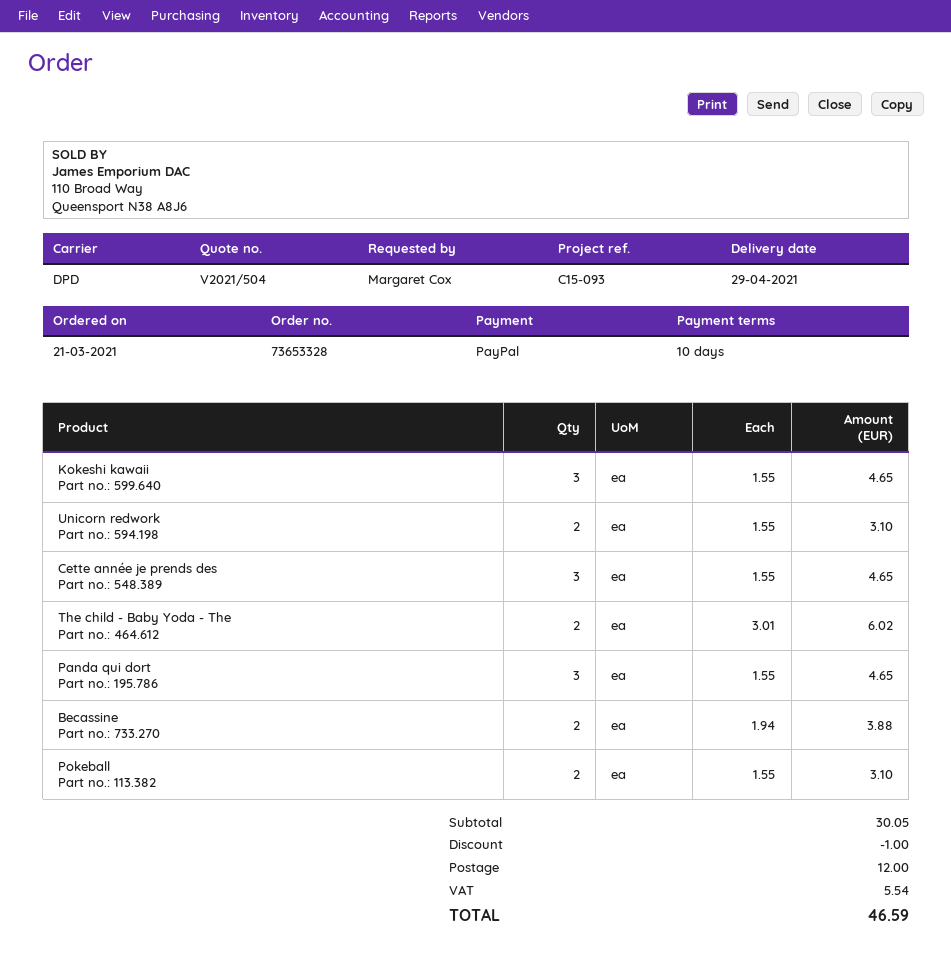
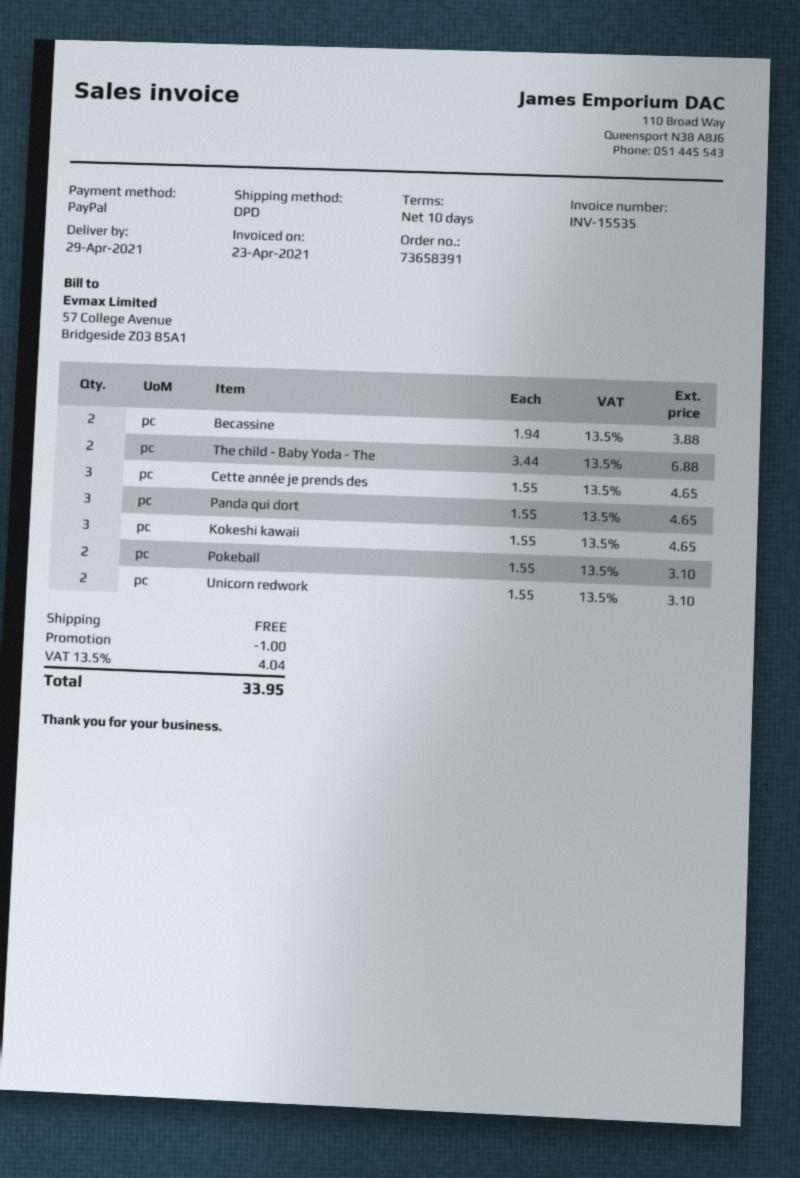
order number: 73653328 -> 73658391
The child - Baby Yoda - The: 2 x 3.01 = 6.02 -> 2 x 3.44 = 6.88
shipping: 12.00 -> 0.00
tax: 5.54 -> 4.04
total: 46.59 -> 33.95

